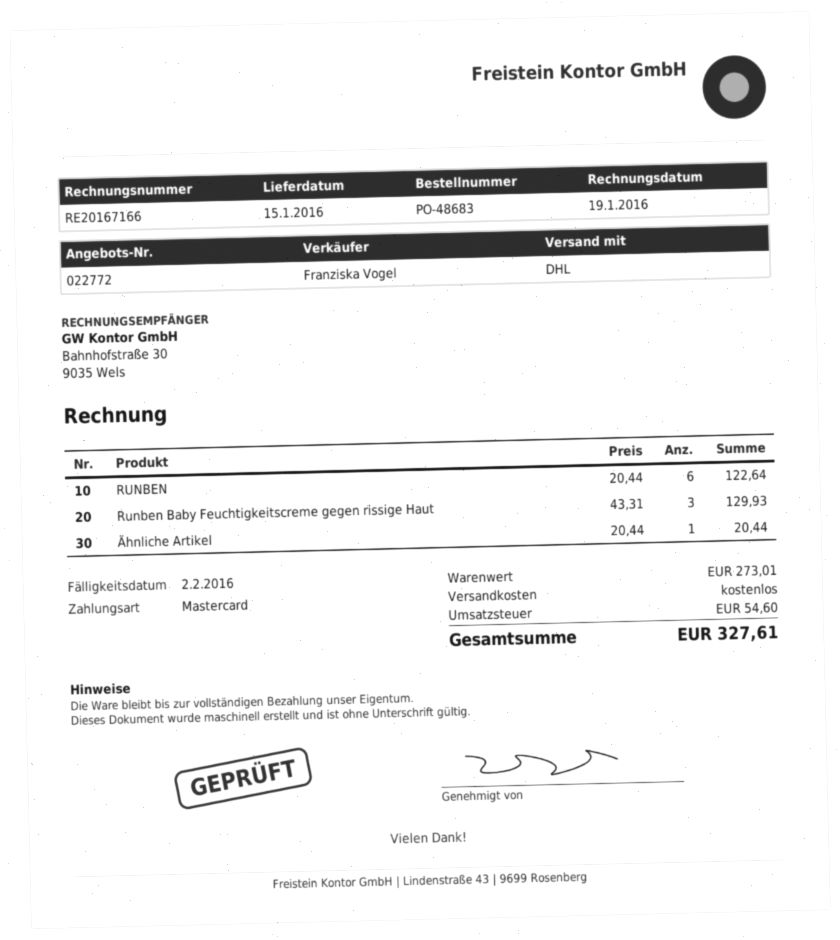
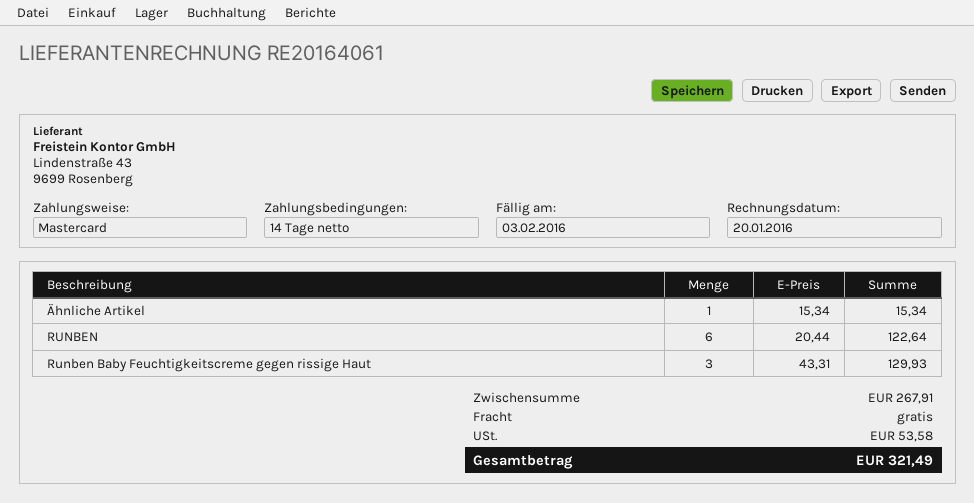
invoice number: RE20167166 -> RE20164061
invoice date: 2016-01-19 -> 2016-01-20
due date: 2016-02-02 -> 2016-02-03
Ähnliche Artikel: 1 x 20.44 = 20.44 -> 1 x 15.34 = 15.34
subtotal: 273.01 -> 267.91
tax: 54.60 -> 53.58
total: 327.61 -> 321.49

